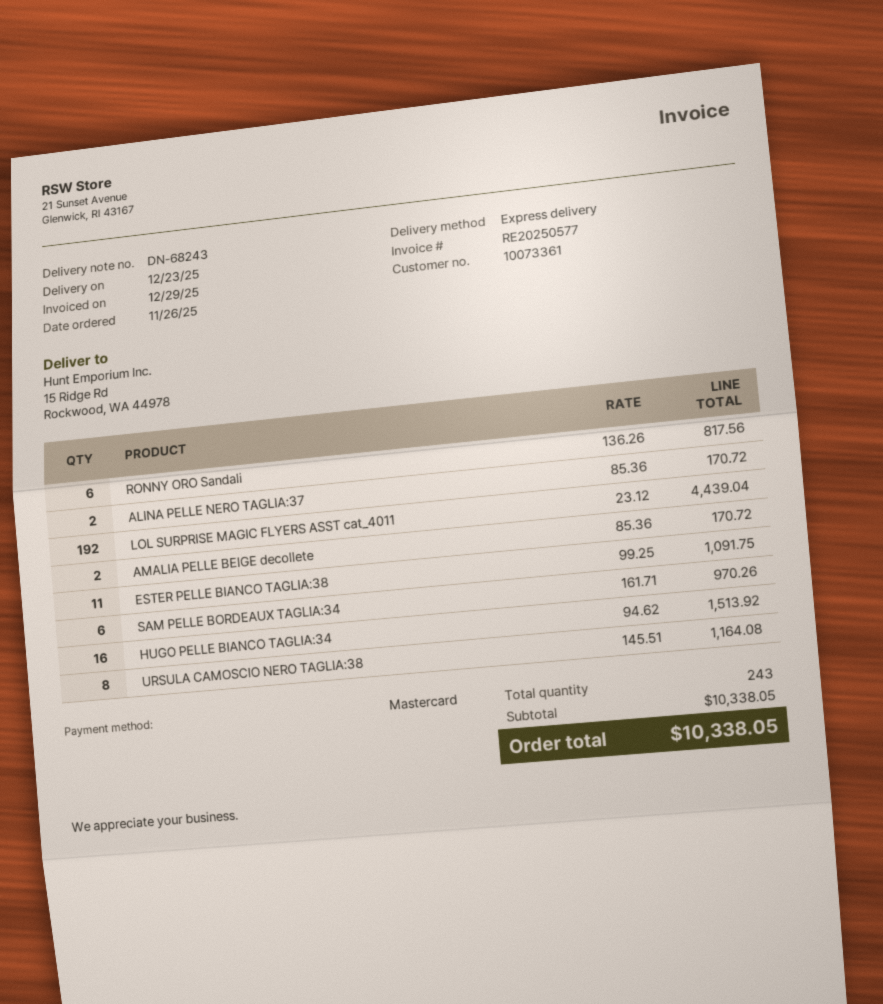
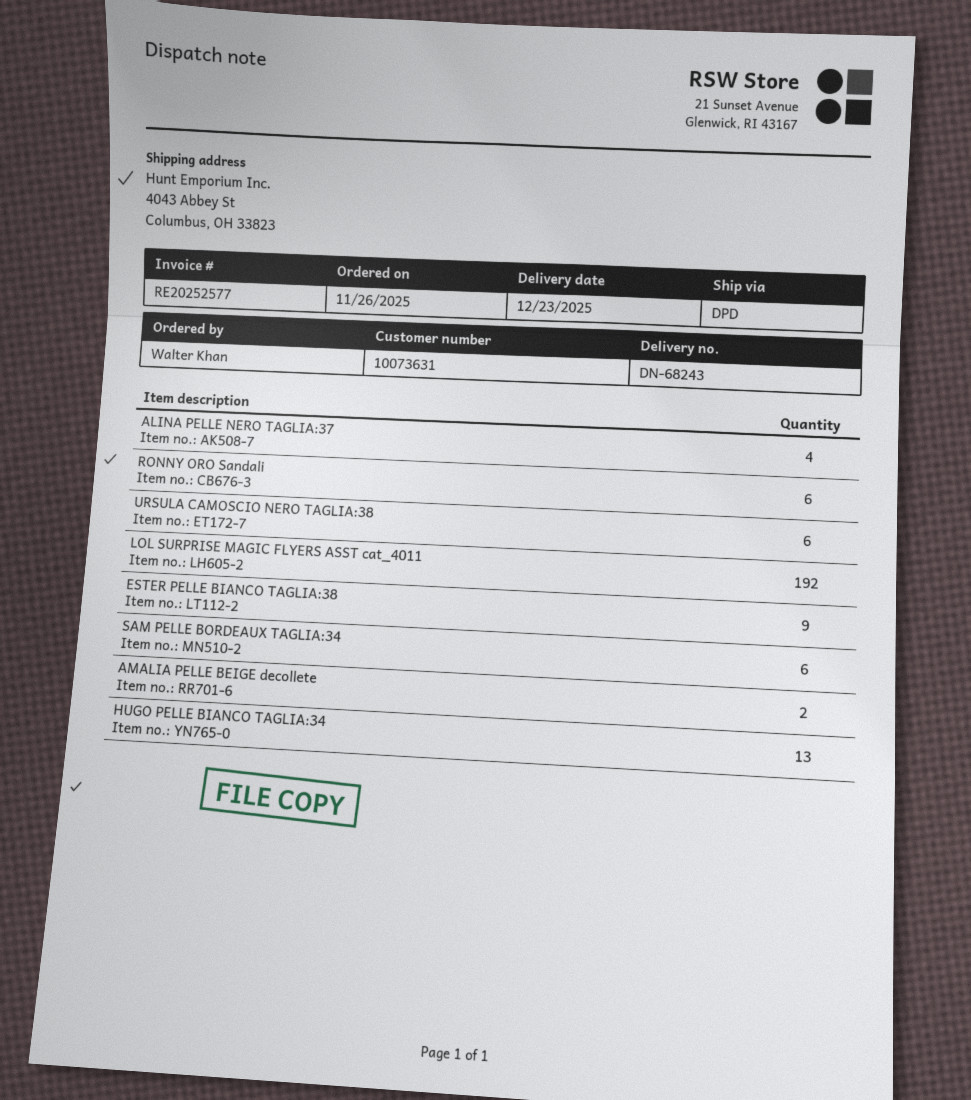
invoice number: RE20250577 -> RE20252577
customer number: 10073361 -> 10073631
shipping method: express -> DPD
ship to: 15 Ridge Rd, Rockwood, WA 44978 -> 4043 Abbey St, Columbus, OH 33823
ALINA PELLE NERO TAGLIA:37: 2 -> 4
ESTER PELLE BIANCO TAGLIA:38: 11 -> 9
HUGO PELLE BIANCO TAGLIA:34: 16 -> 13
URSULA CAMOSCIO NERO TAGLIA:38: 8 -> 6

